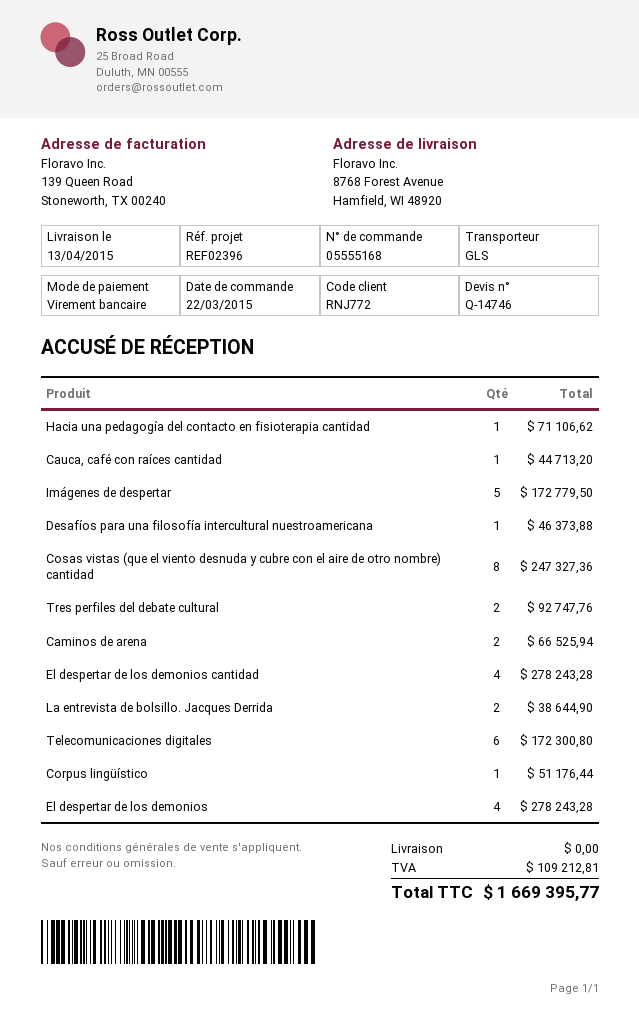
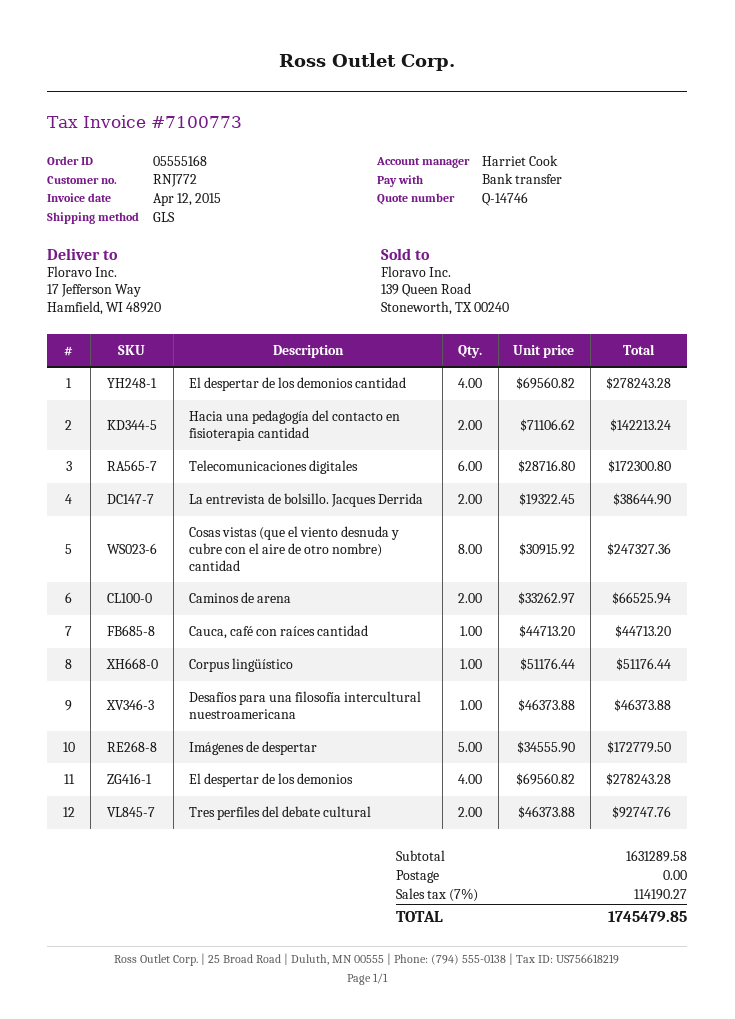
ship to: 8768 Forest Avenue, Hamfield, WI 48920 -> 17 Jefferson Way, Hamfield, WI 48920
Hacia una pedagogía del contacto en fisioterapia cantidad: 1 for 71106.62 -> 2 for 142213.24
tax: 109212.81 -> 114190.27
total: 1669395.77 -> 1745479.85

